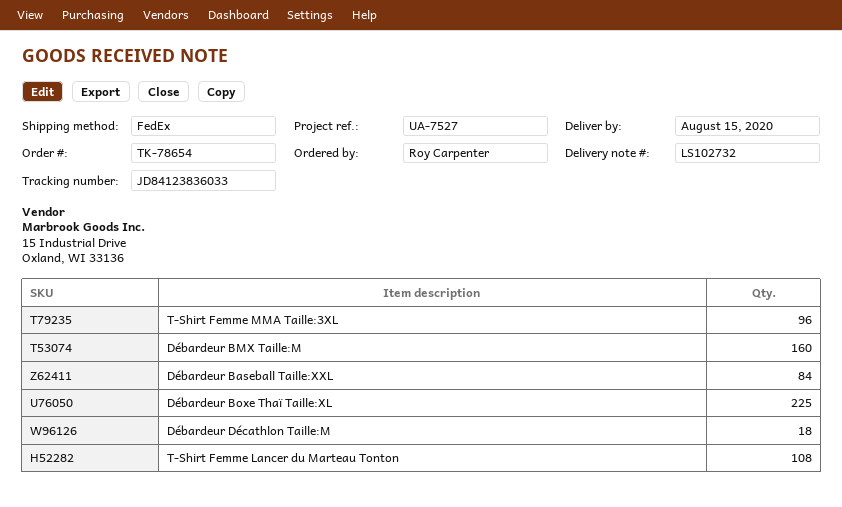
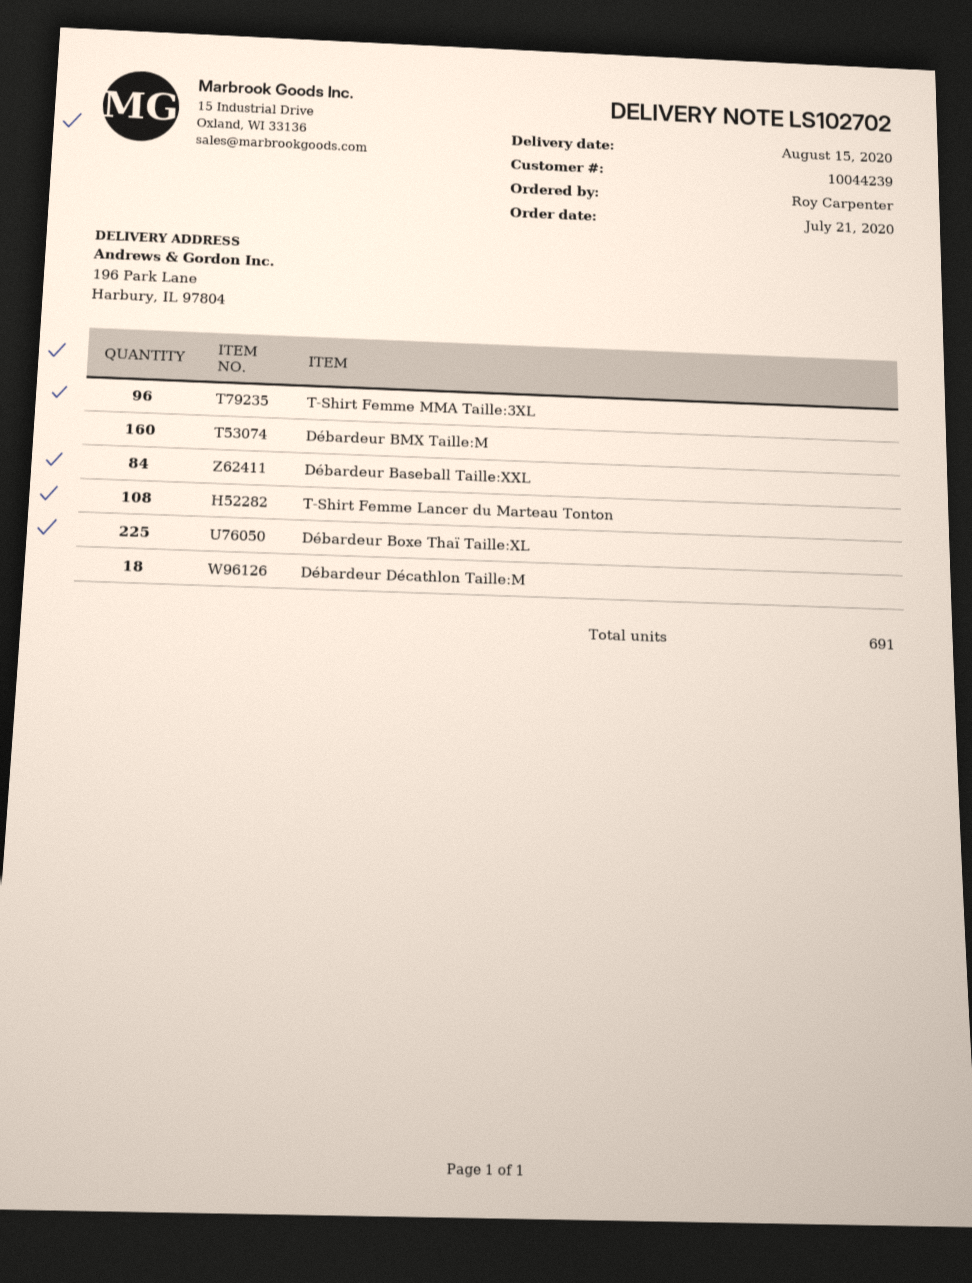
delivery note number: LS102732 -> LS102702

